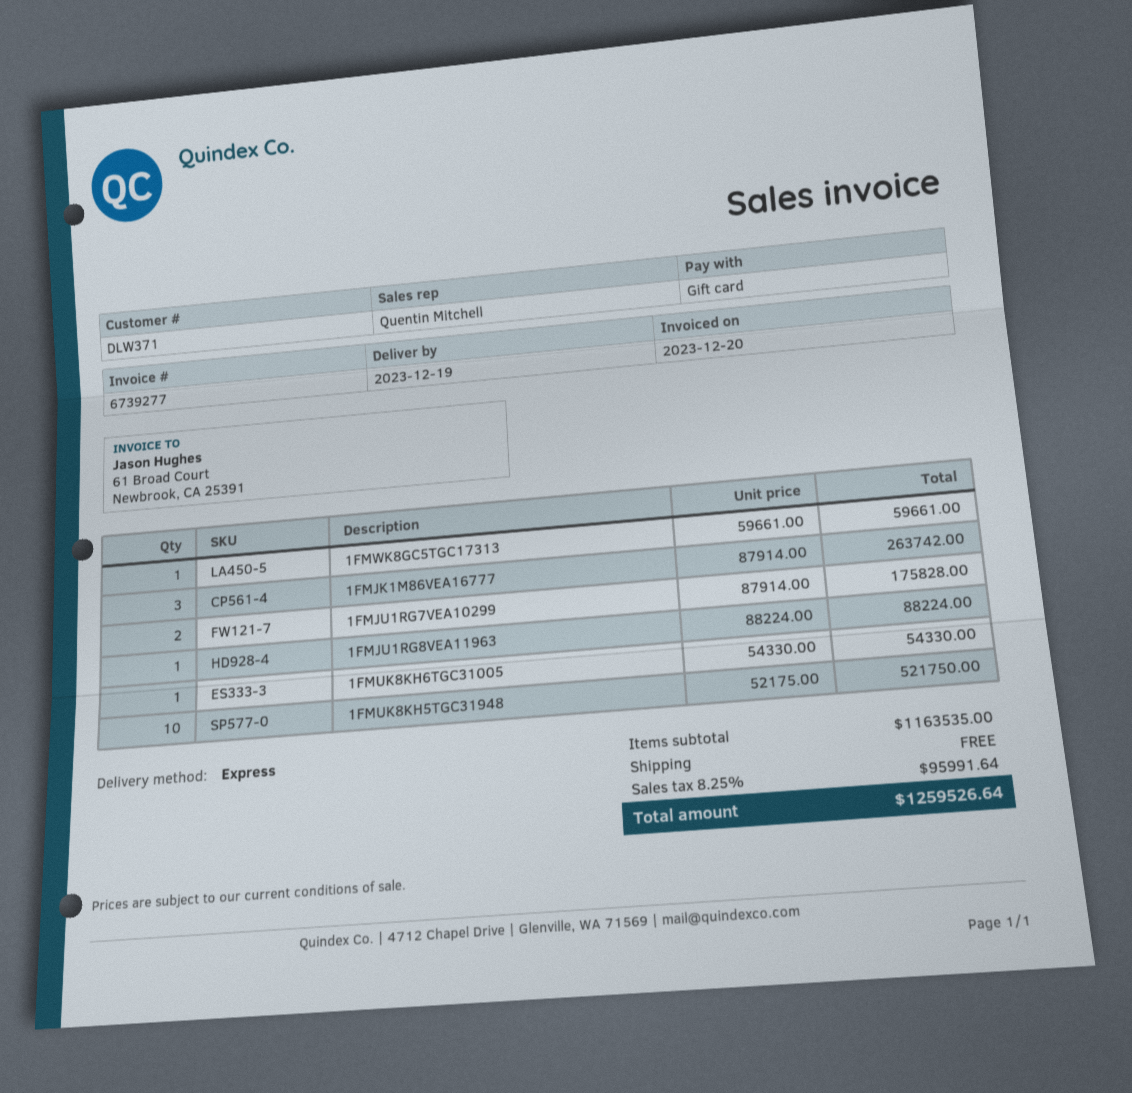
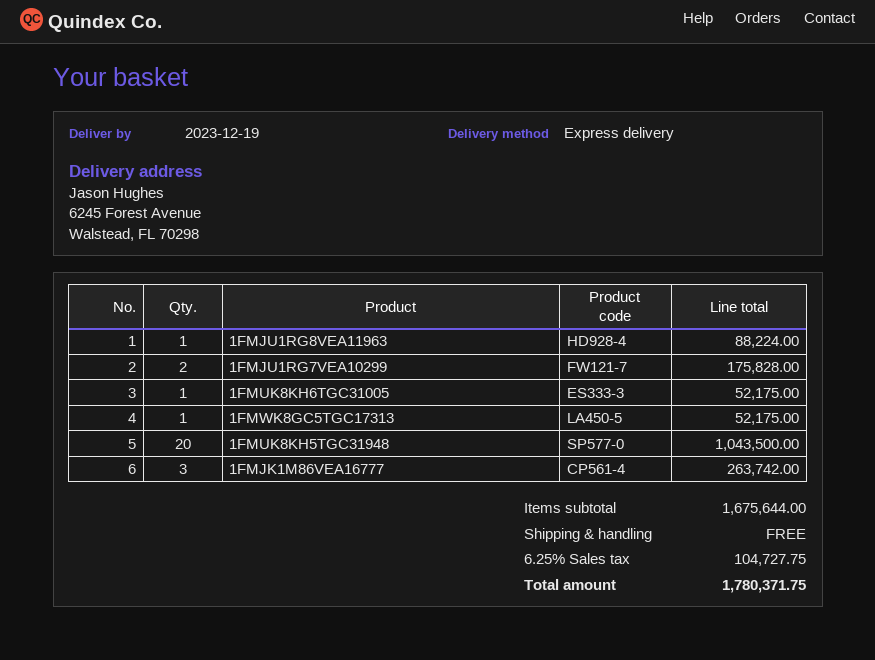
1FMWK8GC5TGC17313: 1 for 59661.00 -> 1 for 52175.00
1FMUK8KH6TGC31005: 1 for 54330.00 -> 1 for 52175.00
1FMUK8KH5TGC31948: 10 for 521750.00 -> 20 for 1043500.00
subtotal: 1163535.00 -> 1675644.00
tax: 8.25% = 95991.64 -> 6.25% = 104727.75
total: 1259526.64 -> 1780371.75

